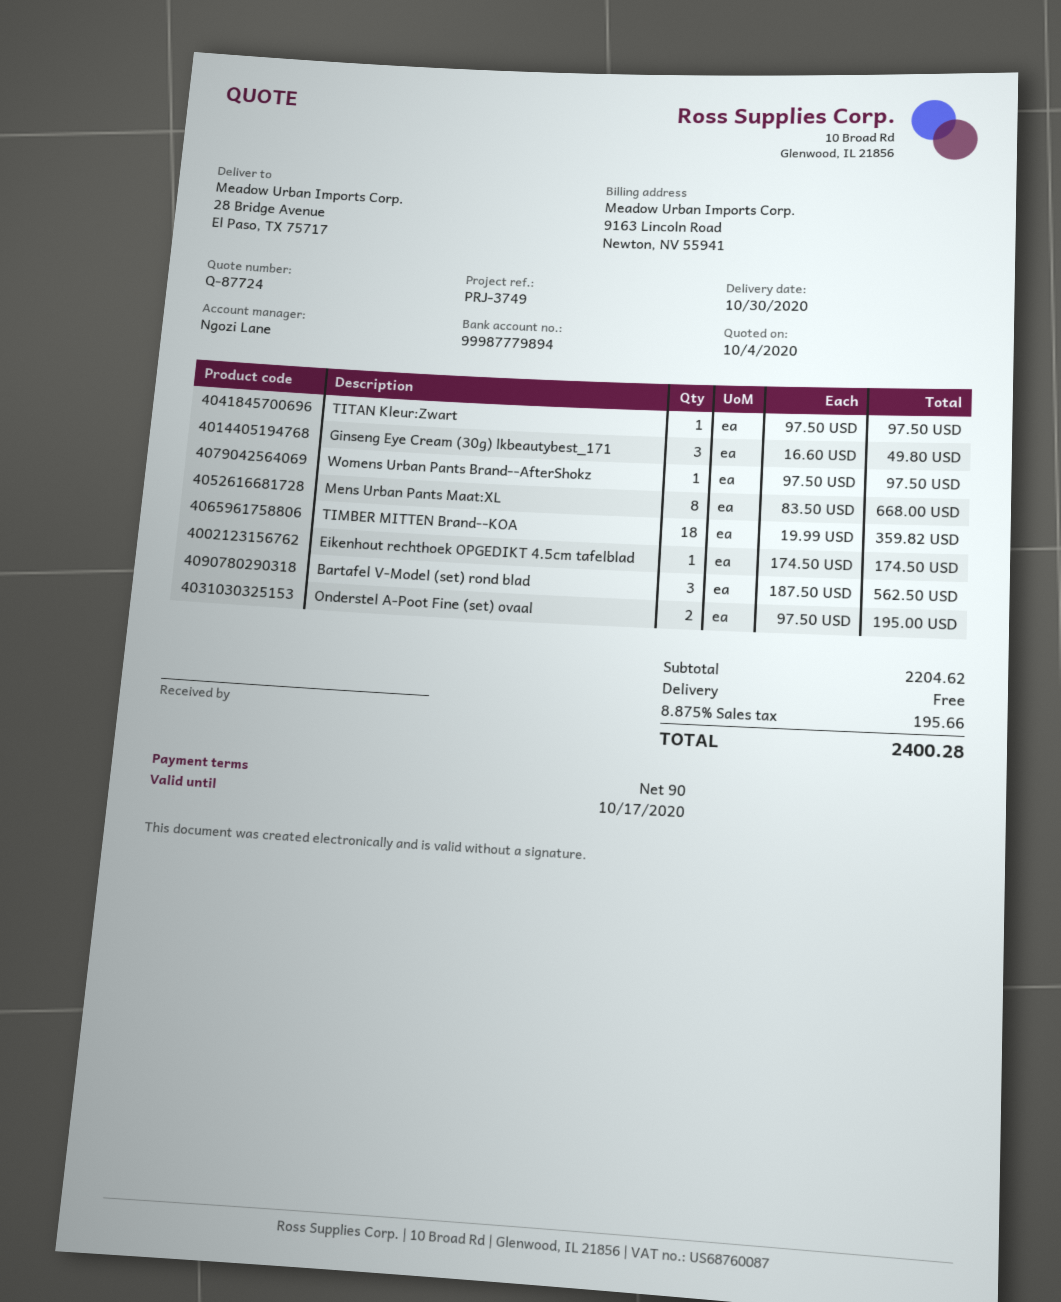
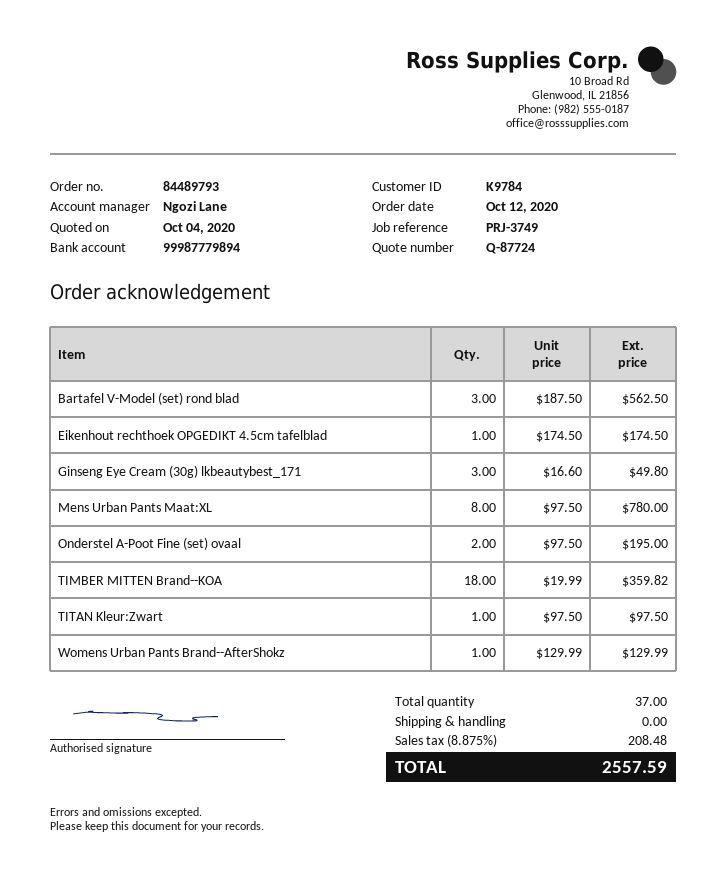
Womens Urban Pants Brand--AfterShokz: 1 x 97.50 = 97.50 -> 1 x 129.99 = 129.99
Mens Urban Pants Maat:XL: 8 x 83.50 = 668.00 -> 8 x 97.50 = 780.00
tax: 8.875% = 195.66 -> 8.875% = 208.48
total: 2400.28 -> 2557.59

